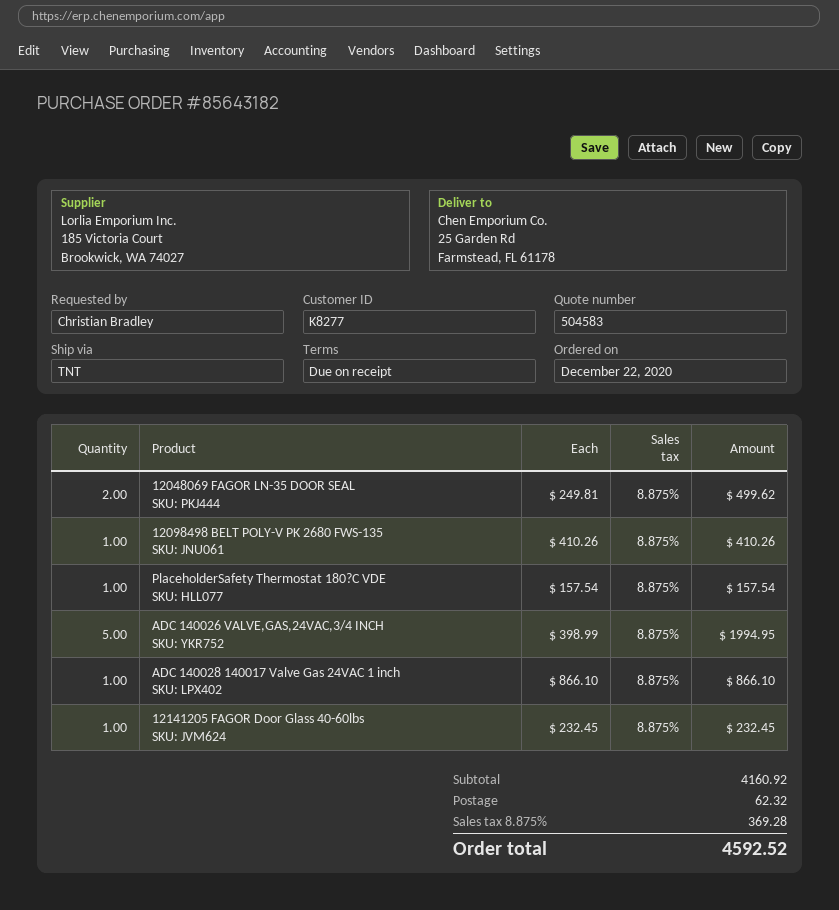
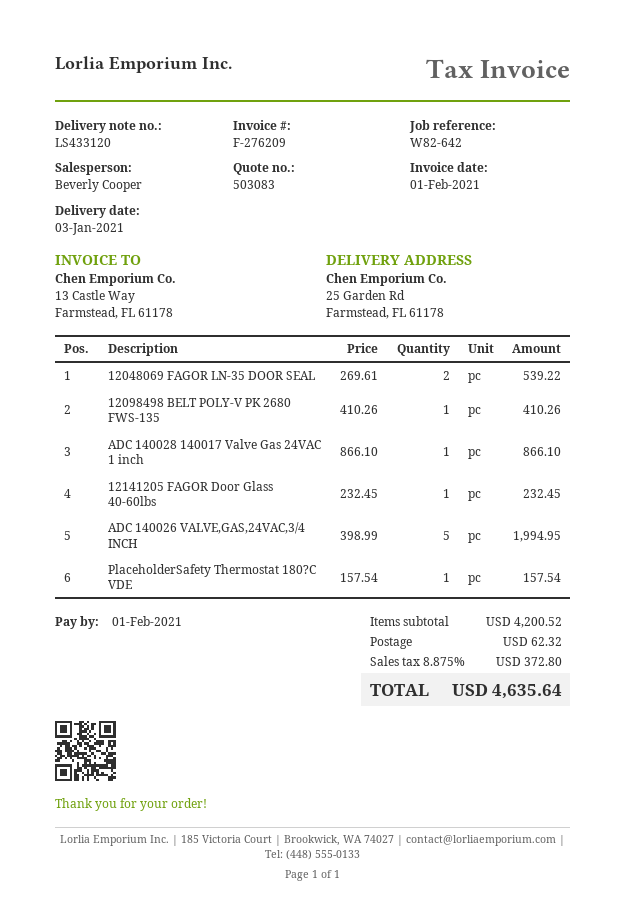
quote number: 504583 -> 503083
12048069 FAGOR LN-35 DOOR SEAL: 2 x 249.81 = 499.62 -> 2 x 269.61 = 539.22
subtotal: 4160.92 -> 4200.52
tax: 8.875% = 369.28 -> 8.875% = 372.80
total: 4592.52 -> 4635.64

